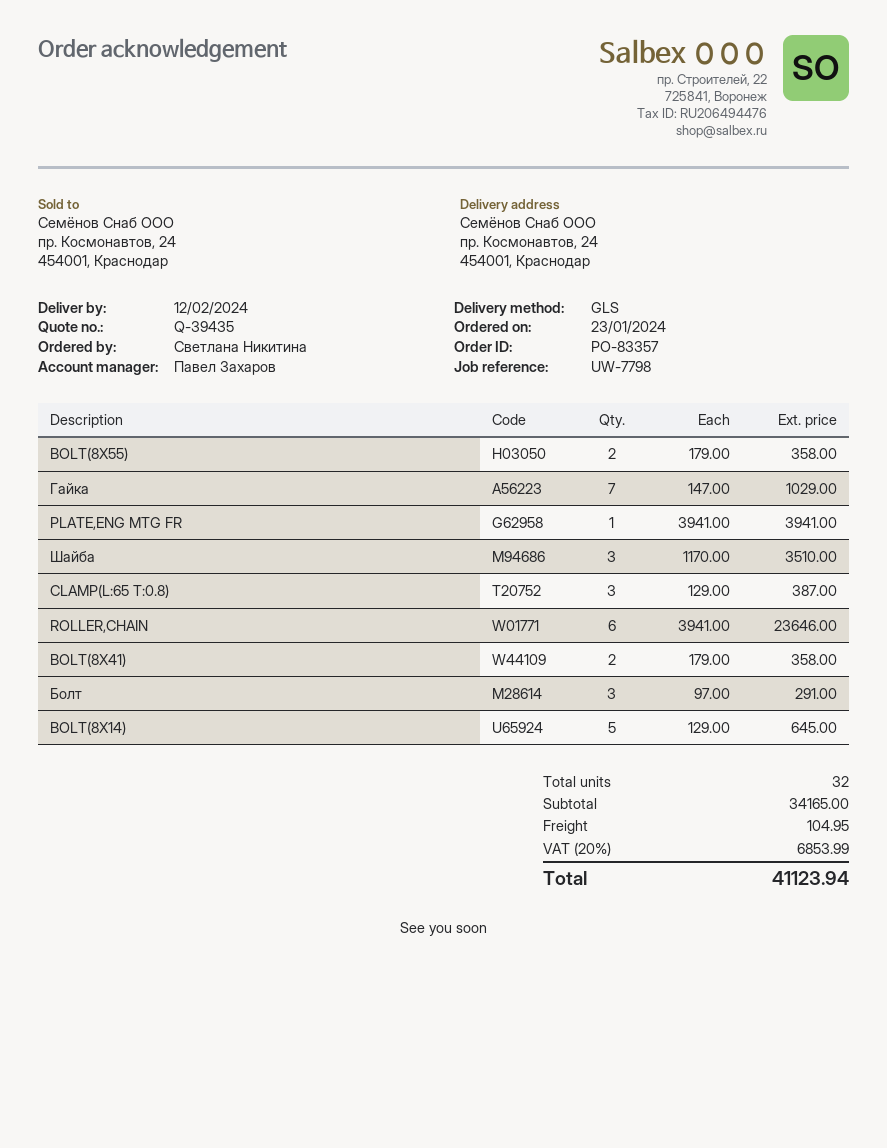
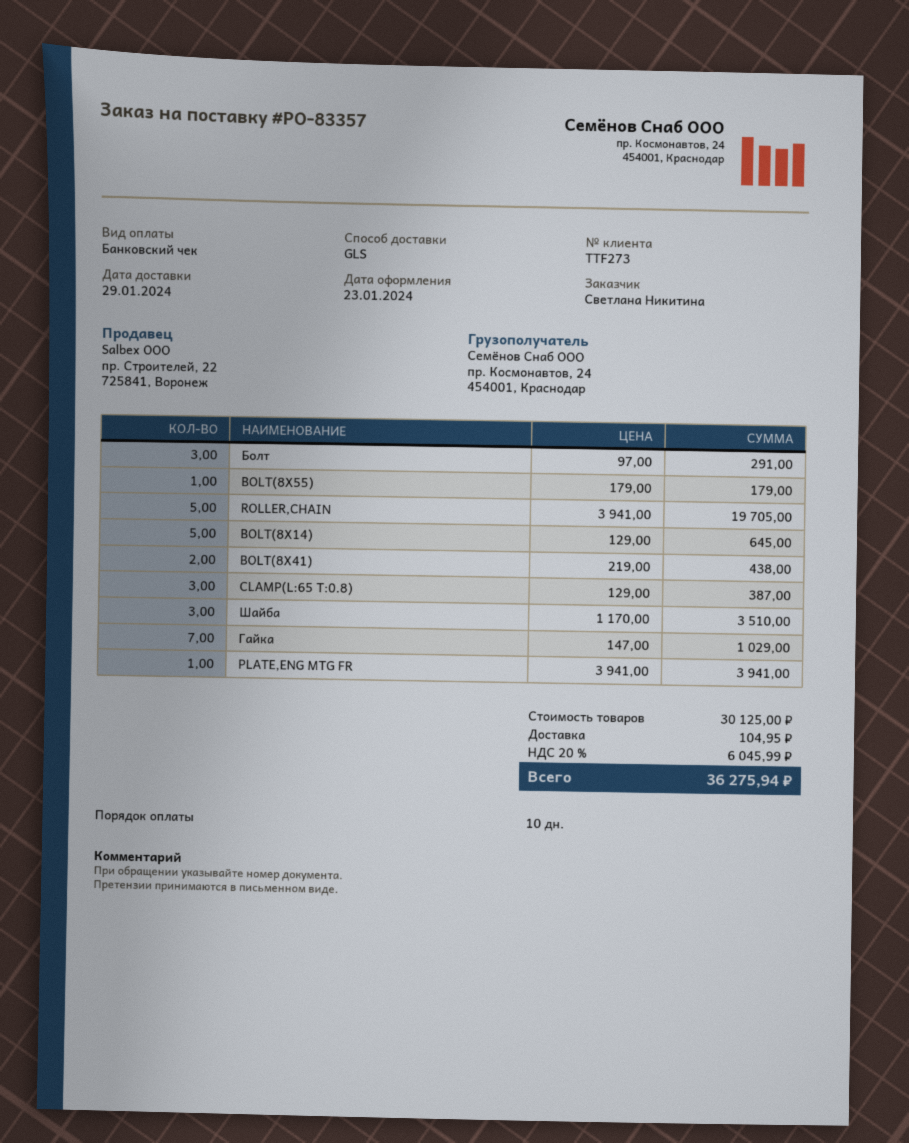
delivery date: 2024-02-12 -> 2024-01-29
BOLT(8X55): 2 x 179.00 = 358.00 -> 1 x 179.00 = 179.00
ROLLER,CHAIN: 6 x 3941.00 = 23646.00 -> 5 x 3941.00 = 19705.00
BOLT(8X41): 2 x 179.00 = 358.00 -> 2 x 219.00 = 438.00
subtotal: 34165.00 -> 30125.00
tax: 20% = 6853.99 -> 20% = 6045.99
total: 41123.94 -> 36275.94

